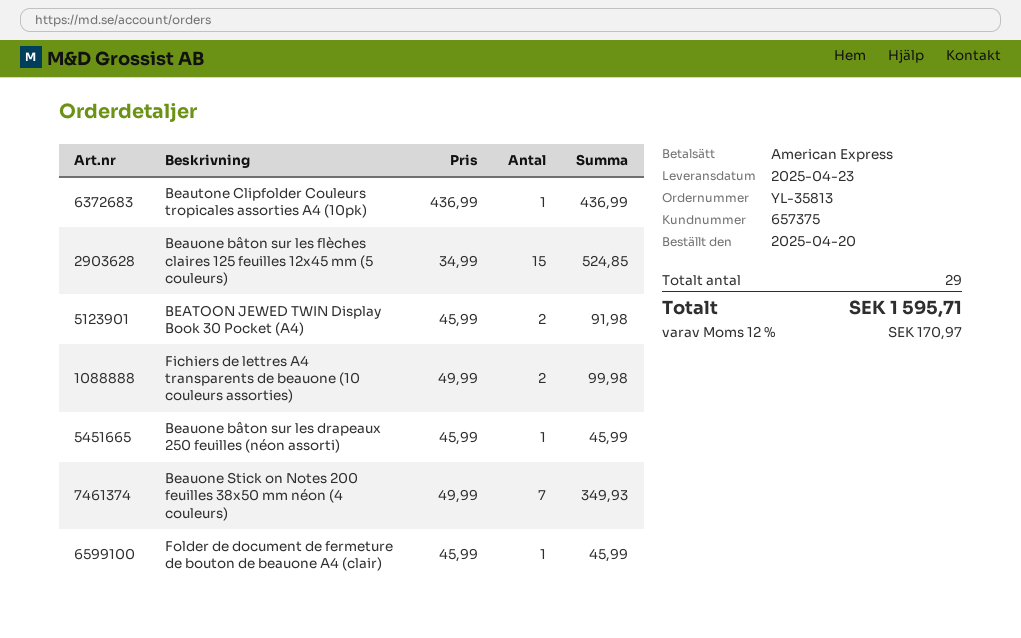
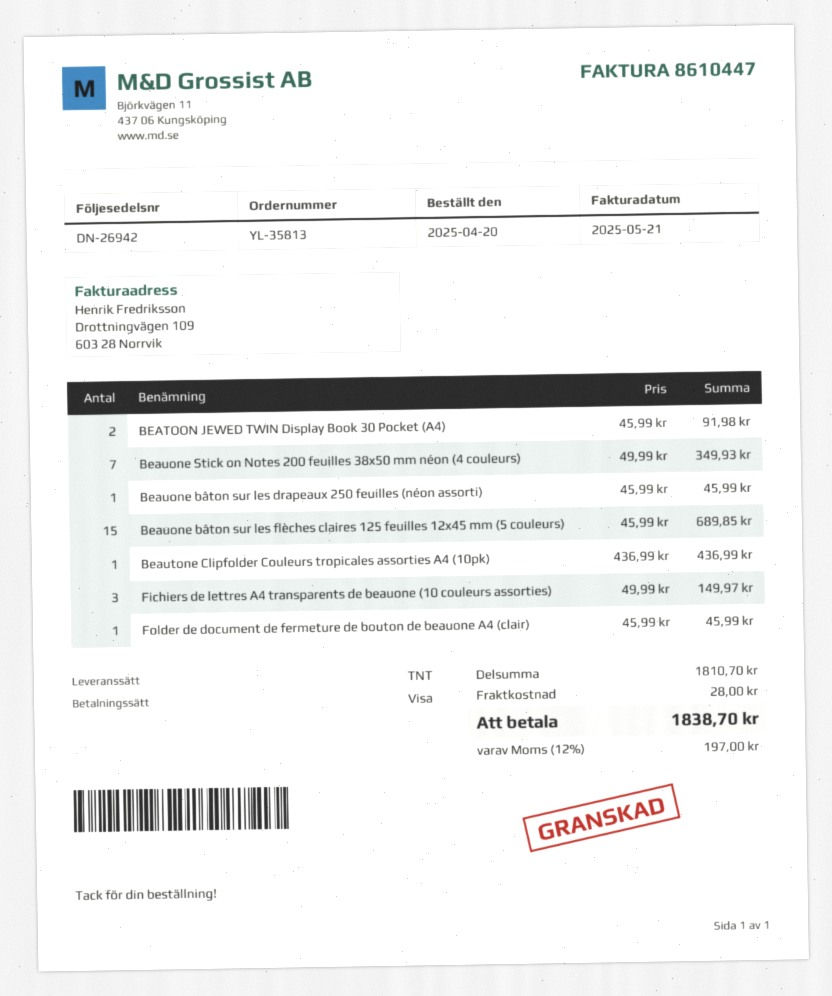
payment method: American Express -> Visa
Beauone bâton sur les flèches claires 125 feuilles 12x45 mm (5 couleurs): 15 x 34.99 = 524.85 -> 15 x 45.99 = 689.85
Fichiers de lettres A4 transparents de beauone (10 couleurs assorties): 2 x 49.99 = 99.98 -> 3 x 49.99 = 149.97
shipping: none -> 28.00
tax: 12% = 170.97 -> 12% = 197.00
total: 1595.71 -> 1838.70

